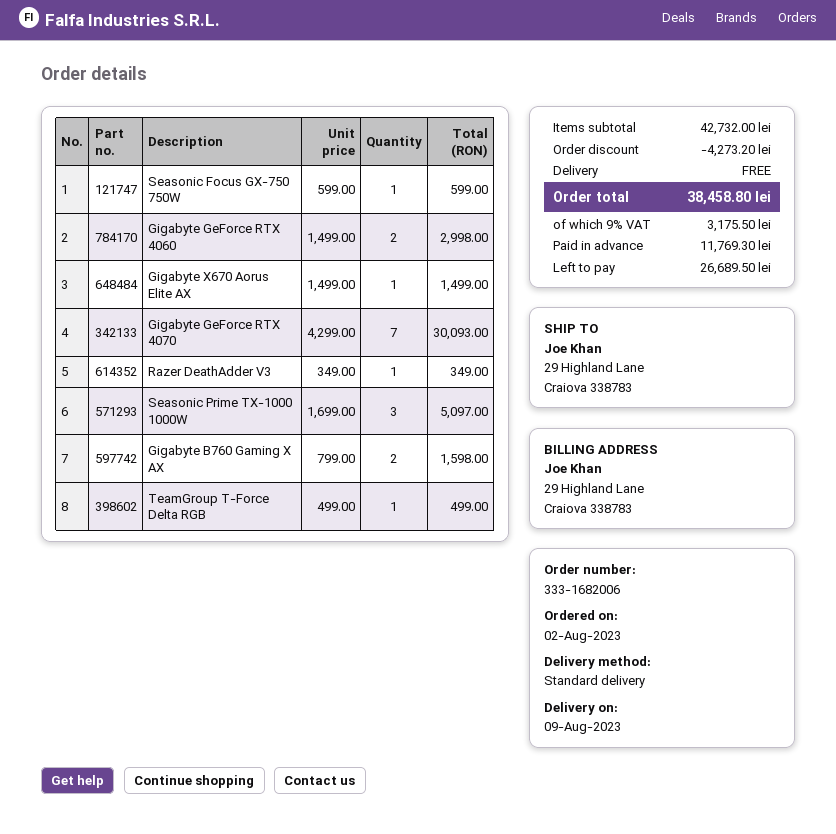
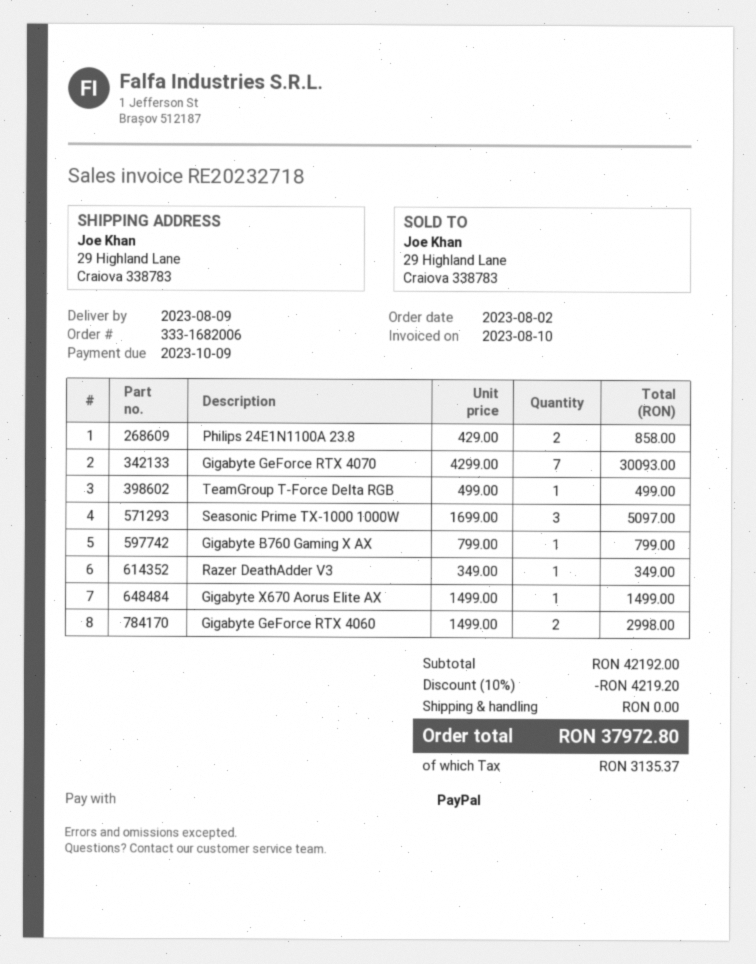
Seasonic Focus GX-750 750W: 1 x 599.00 = 599.00 -> none
Gigabyte B760 Gaming X AX: 2 x 799.00 = 1598.00 -> 1 x 799.00 = 799.00
Philips 24E1N1100A 23.8: none -> 2 x 429.00 = 858.00
subtotal: 42732.00 -> 42192.00
discount: 4273.20 -> 4219.20
tax: 3175.50 -> 3135.37
total: 38458.80 -> 37972.80

